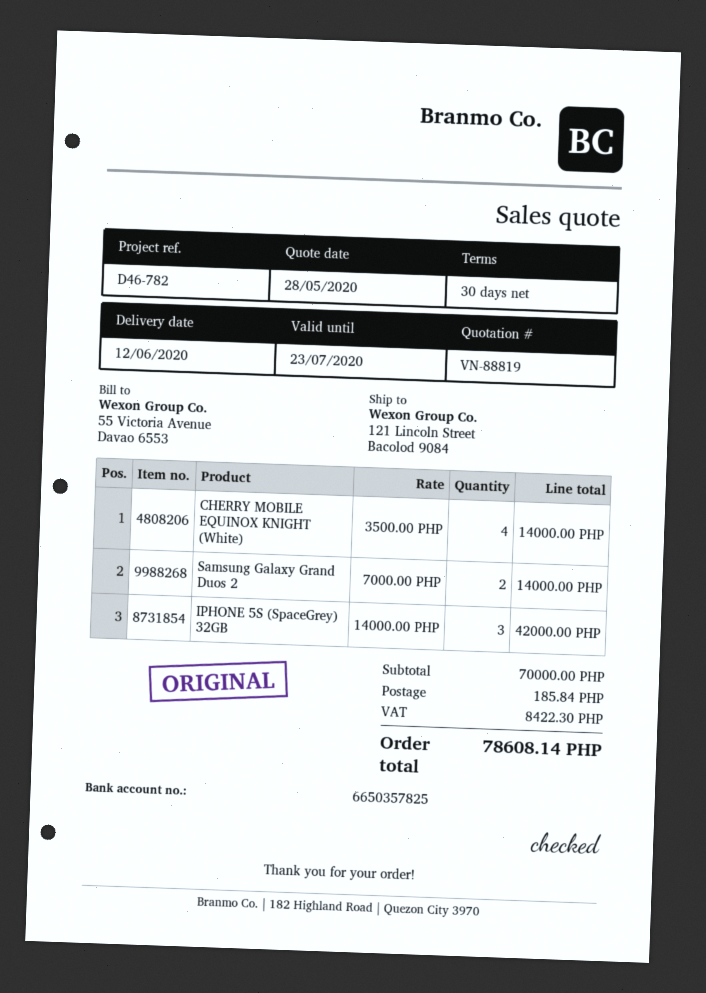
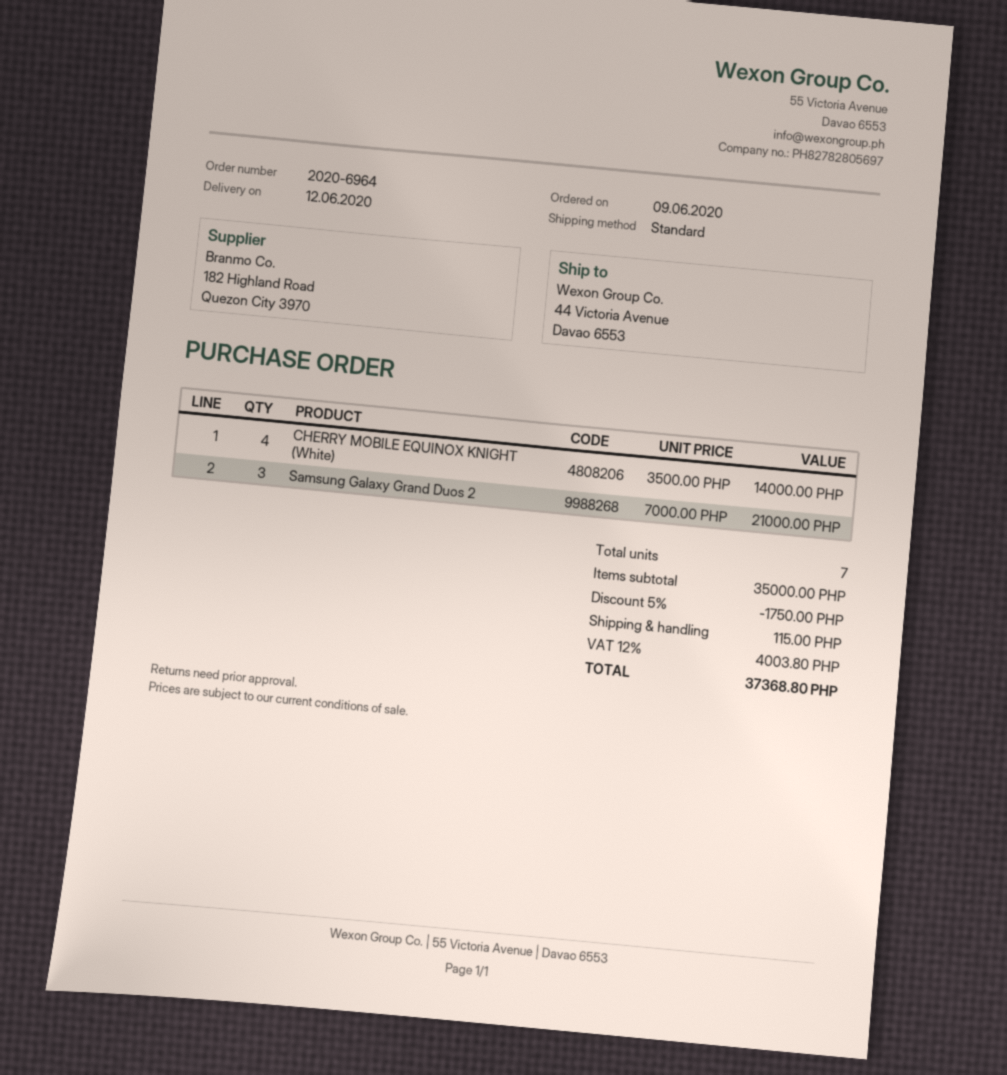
ship to: 121 Lincoln Street, Bacolod 9084 -> 44 Victoria Avenue, Davao 6553
Samsung Galaxy Grand Duos 2: 2 x 7000.00 = 14000.00 -> 3 x 7000.00 = 21000.00
IPHONE 5S (SpaceGrey) 32GB: 3 x 14000.00 = 42000.00 -> none
subtotal: 70000.00 -> 35000.00
discount: none -> 5% = 1750.00
shipping: 185.84 -> 115.00
tax: 8422.30 -> 4003.80
total: 78608.14 -> 37368.80

